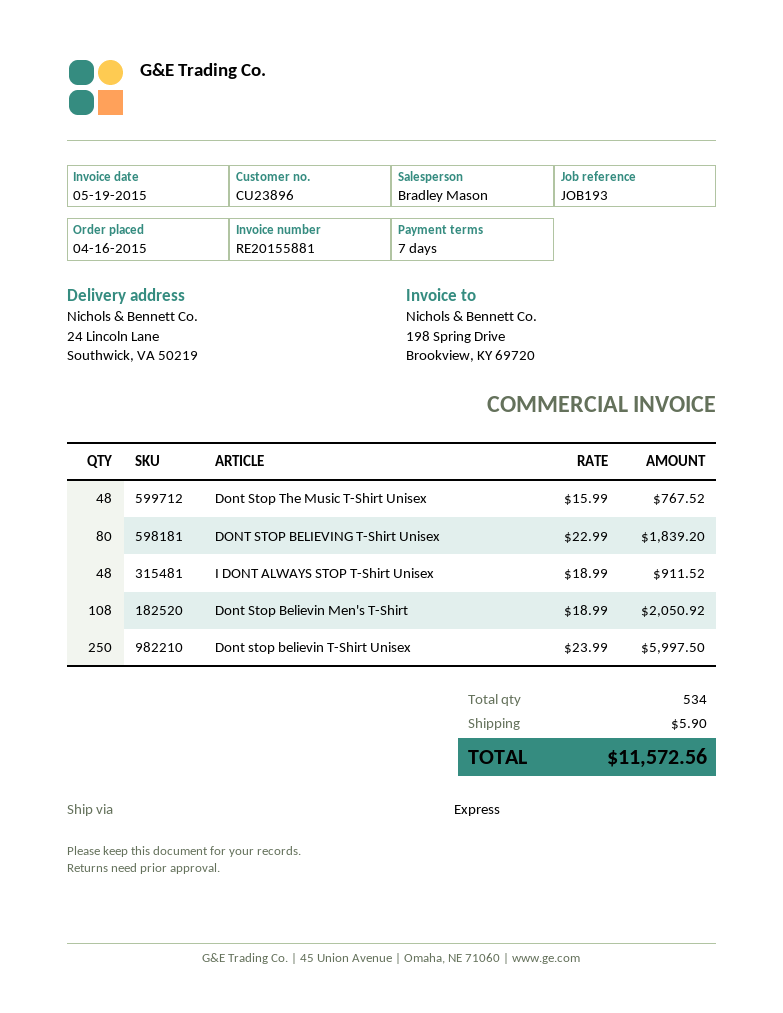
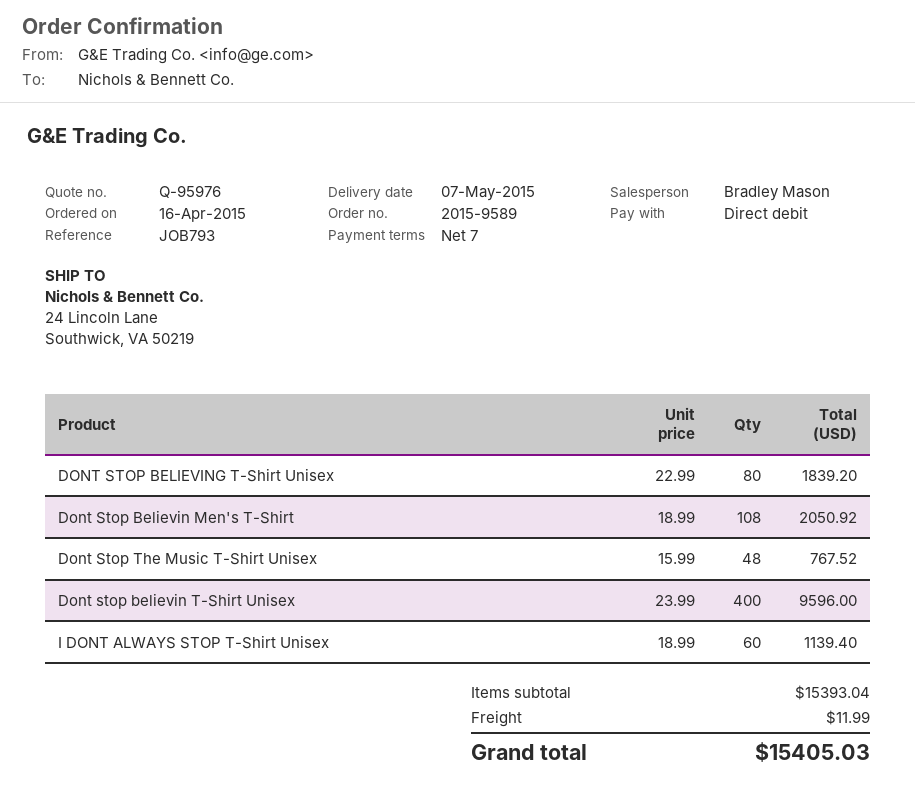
reference: JOB193 -> JOB793
I DONT ALWAYS STOP T-Shirt Unisex: 48 x 18.99 = 911.52 -> 60 x 18.99 = 1139.40
Dont stop believin T-Shirt Unisex: 250 x 23.99 = 5997.50 -> 400 x 23.99 = 9596.00
shipping: 5.90 -> 11.99
total: 11572.56 -> 15405.03

